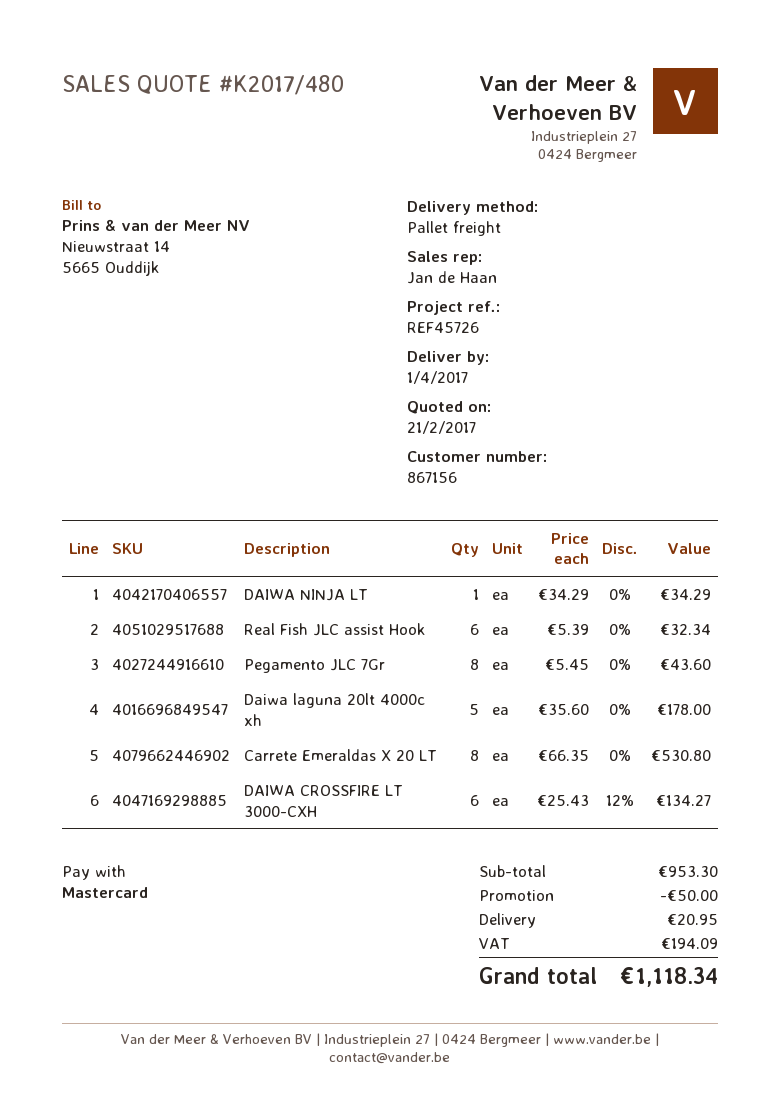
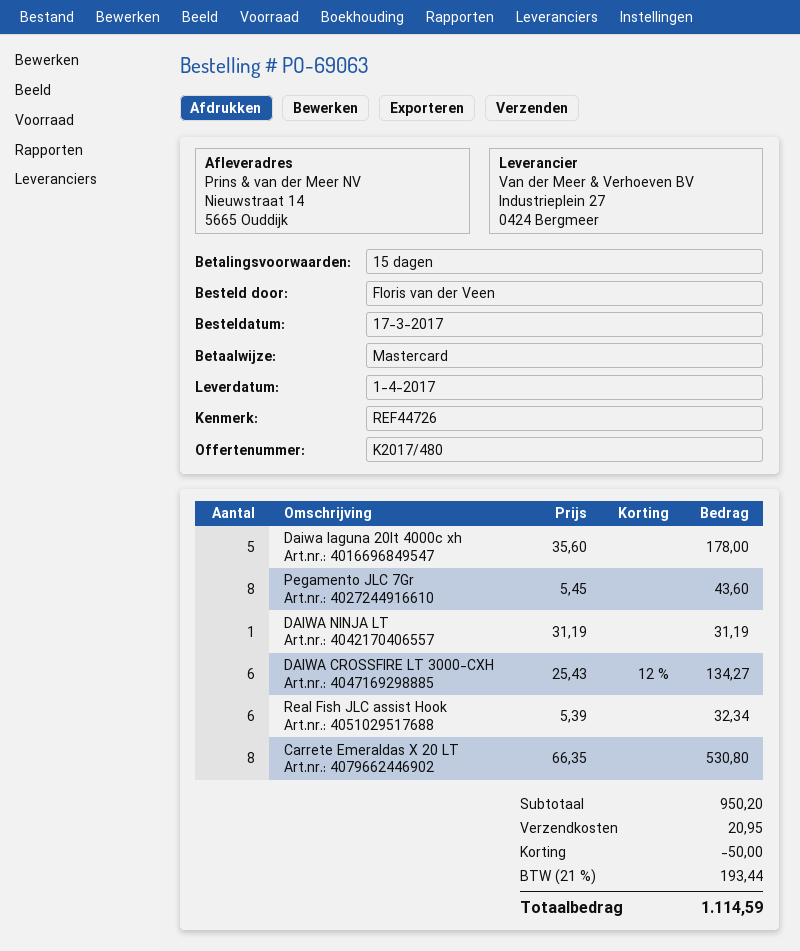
reference: REF45726 -> REF44726
DAIWA NINJA LT: 1 x 34.29 = 34.29 -> 1 x 31.19 = 31.19
subtotal: 953.30 -> 950.20
tax: 194.09 -> 193.44
total: 1118.34 -> 1114.59

